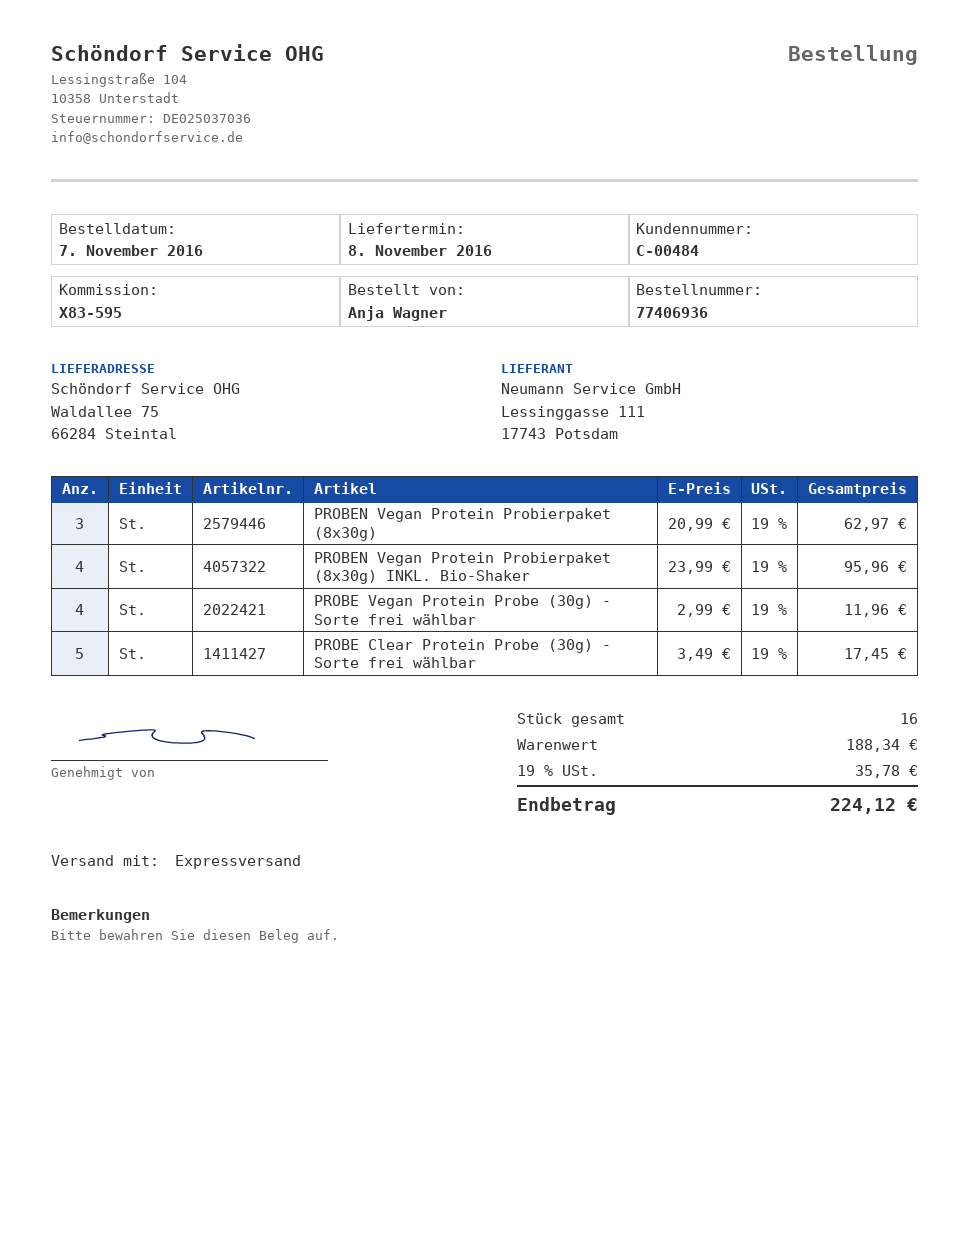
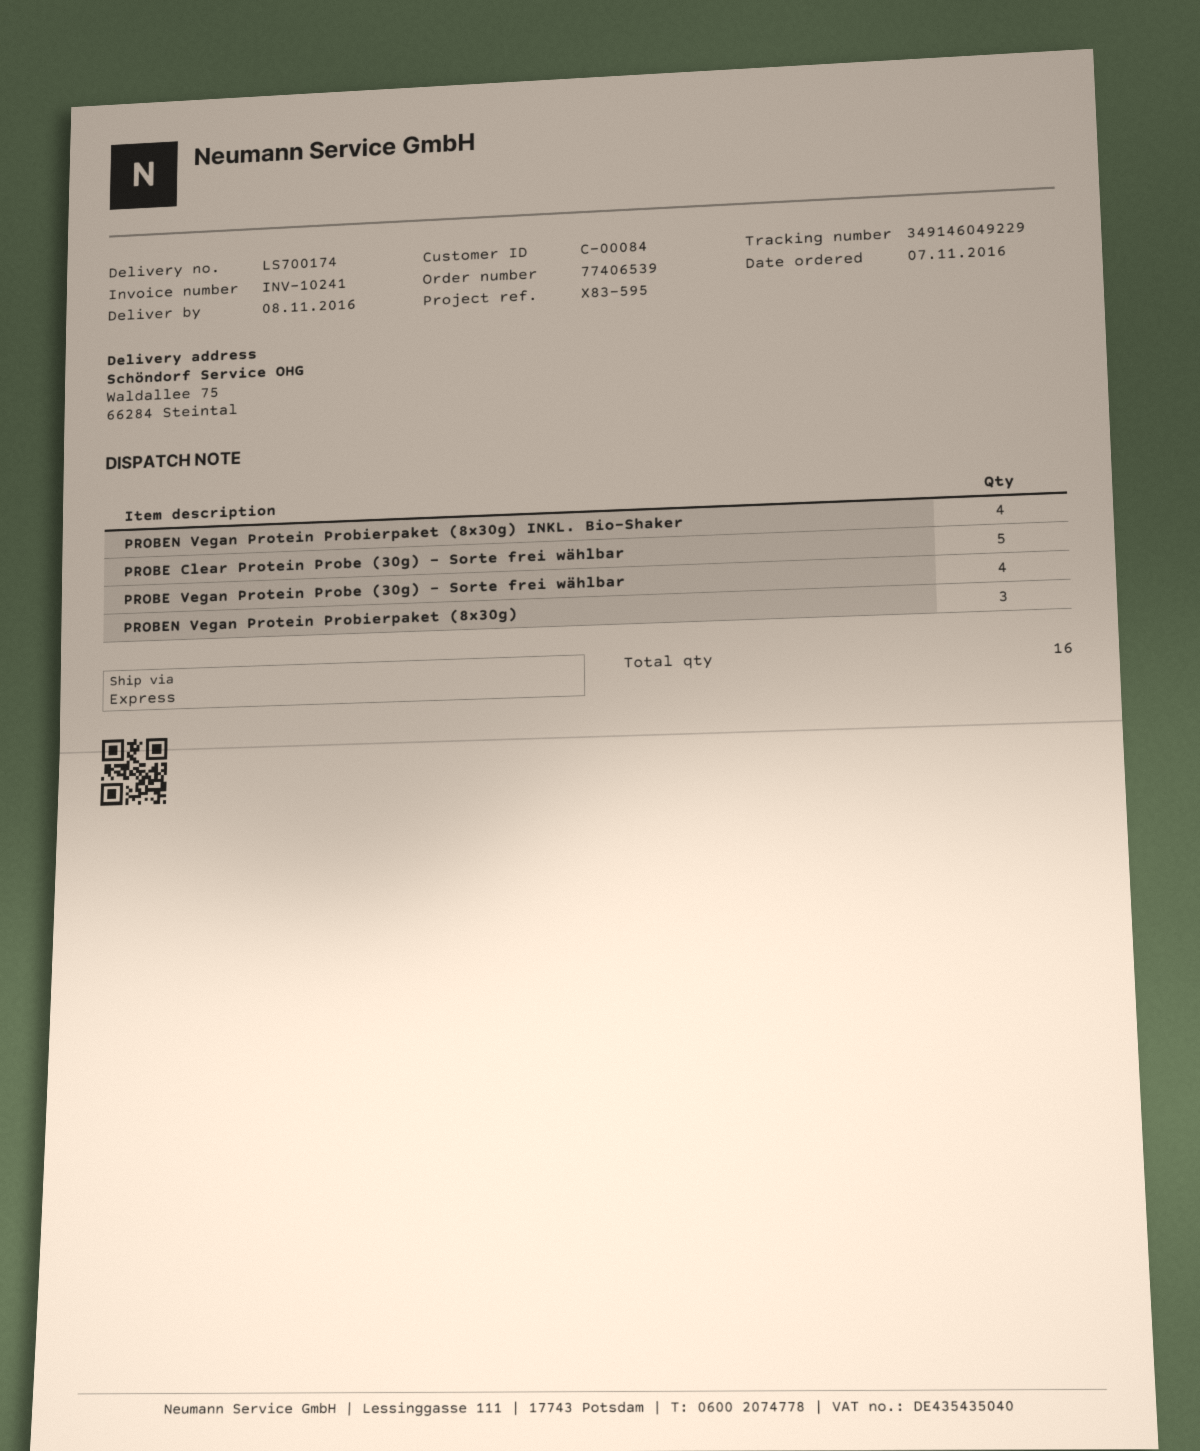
order number: 77406936 -> 77406539
customer number: C-00484 -> C-00084

